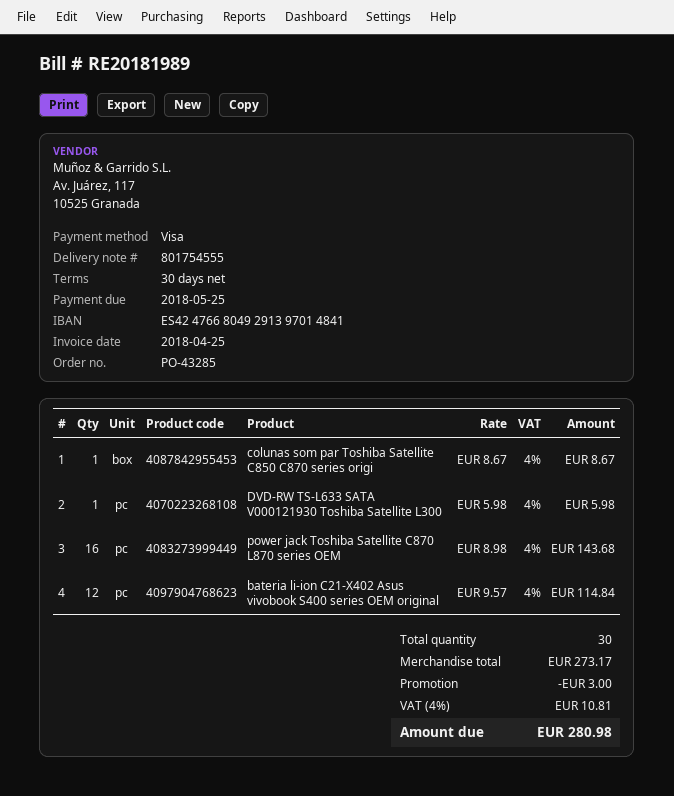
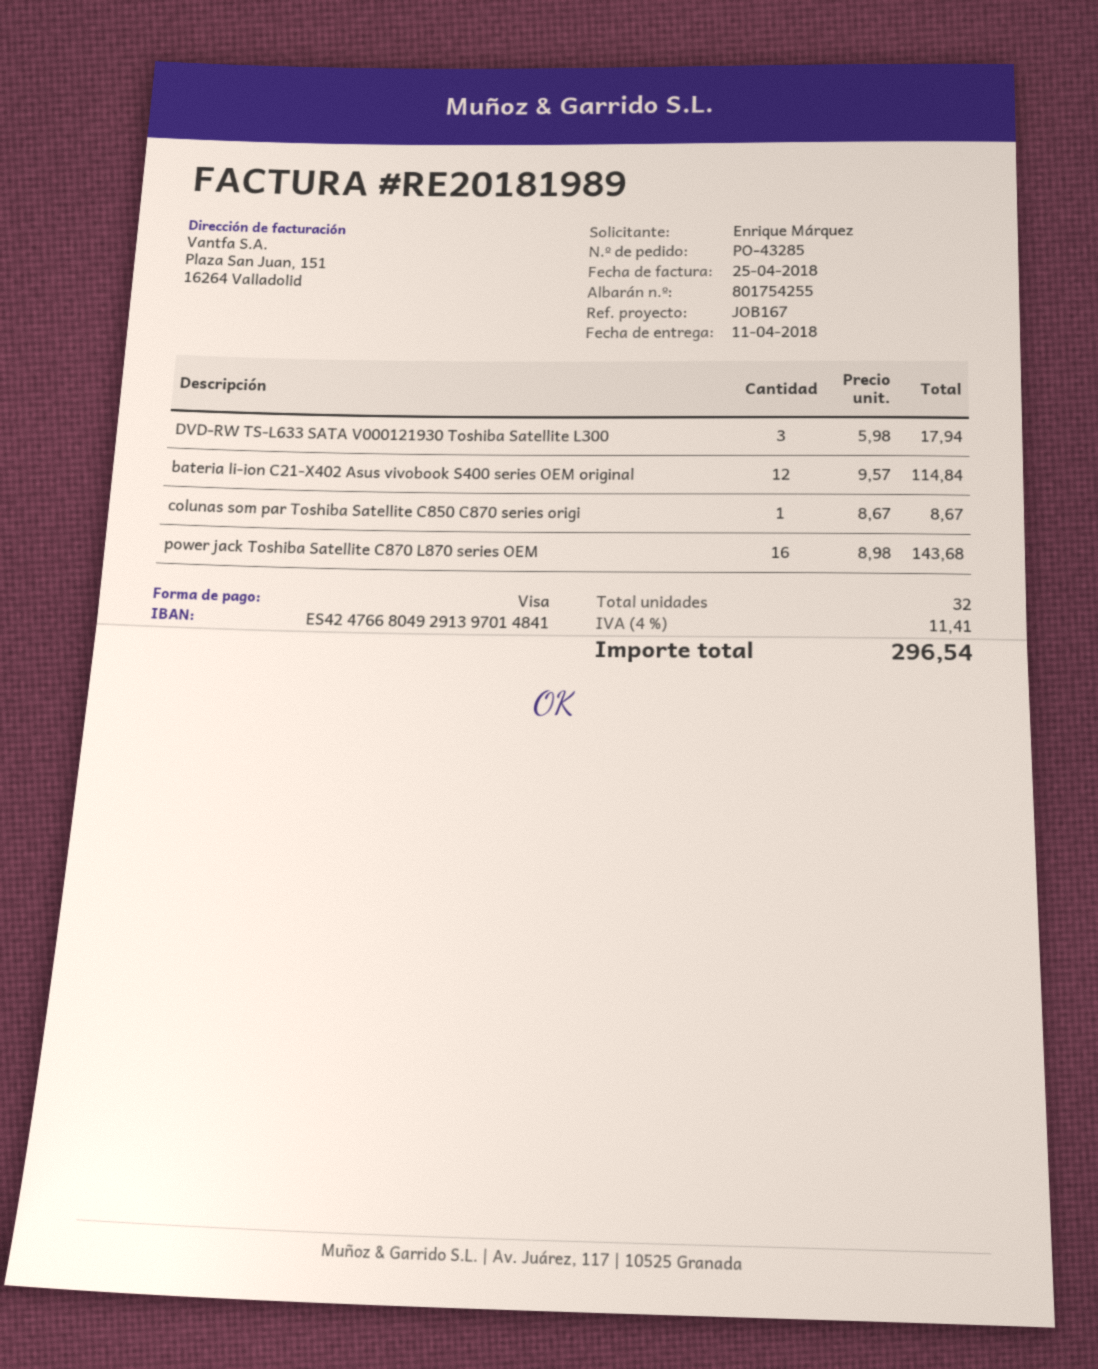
delivery note number: 801754555 -> 801754255
DVD-RW TS-L633 SATA V000121930 Toshiba Satellite L300: 1 x 5.98 = 5.98 -> 3 x 5.98 = 17.94
total quantity: 30 -> 32
discount: 3.00 -> none
tax: 4% = 10.81 -> 4% = 11.41
total: 280.98 -> 296.54

